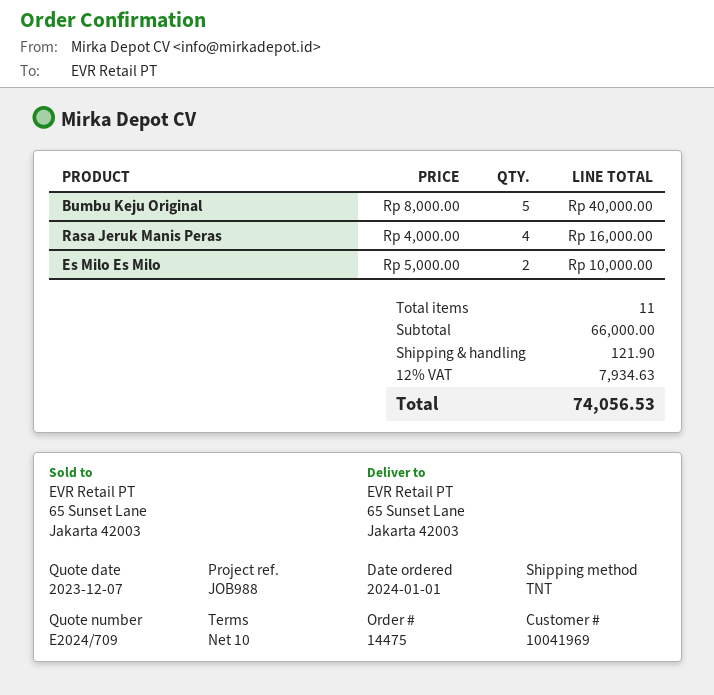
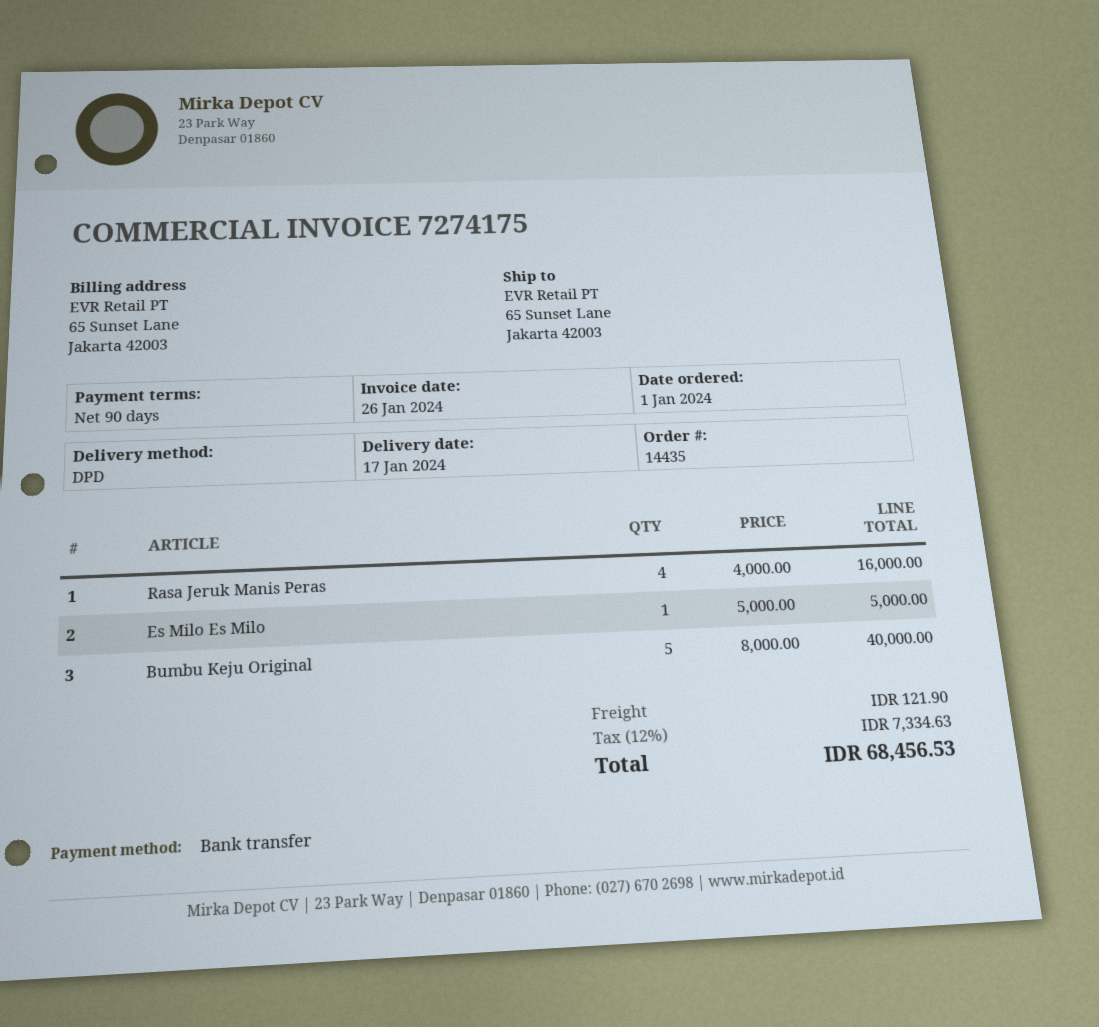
order number: 14475 -> 14435
payment terms: 10 days -> 90 days
shipping method: TNT -> DPD
Es Milo Es Milo: 2 x 5000.00 = 10000.00 -> 1 x 5000.00 = 5000.00
tax: 12% = 7934.63 -> 12% = 7334.63
total: 74056.53 -> 68456.53

